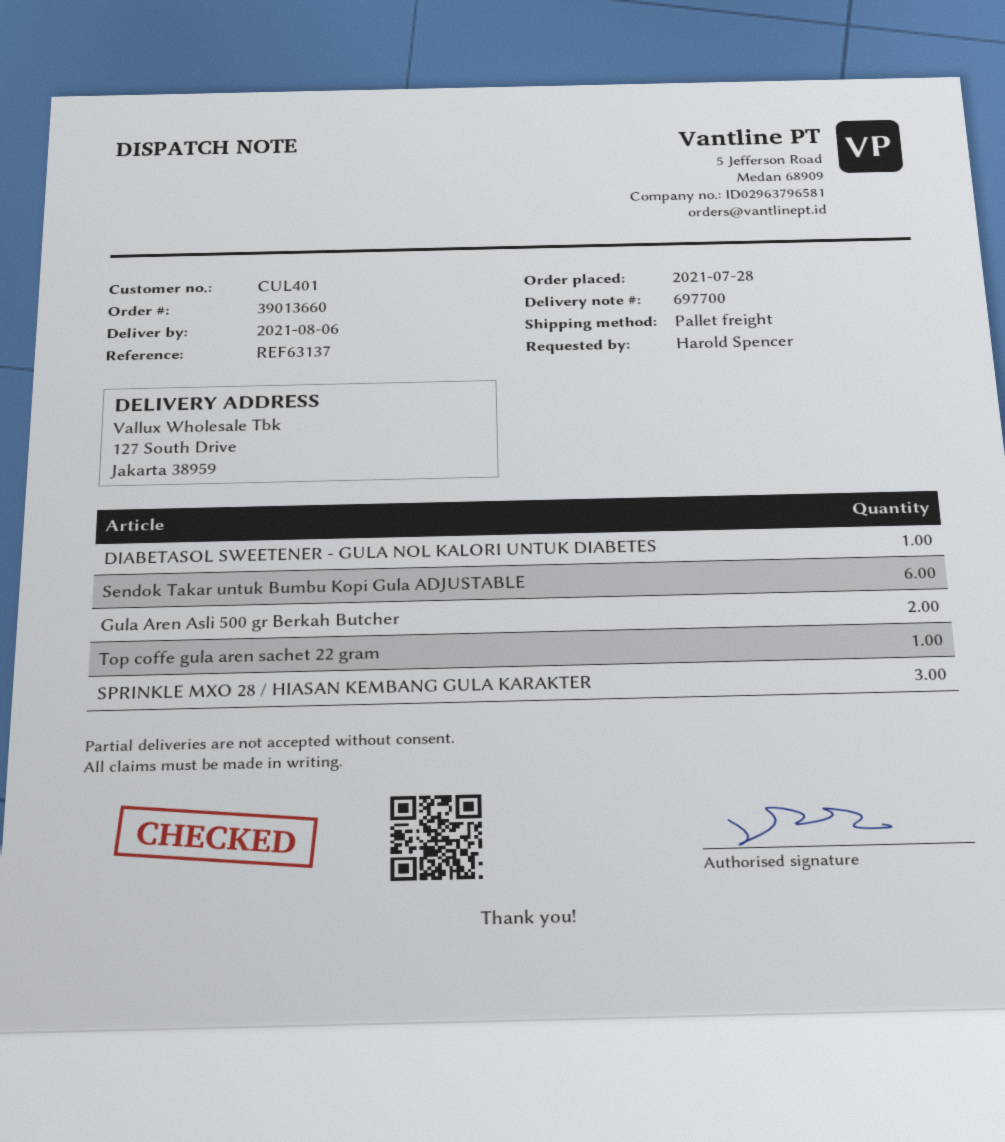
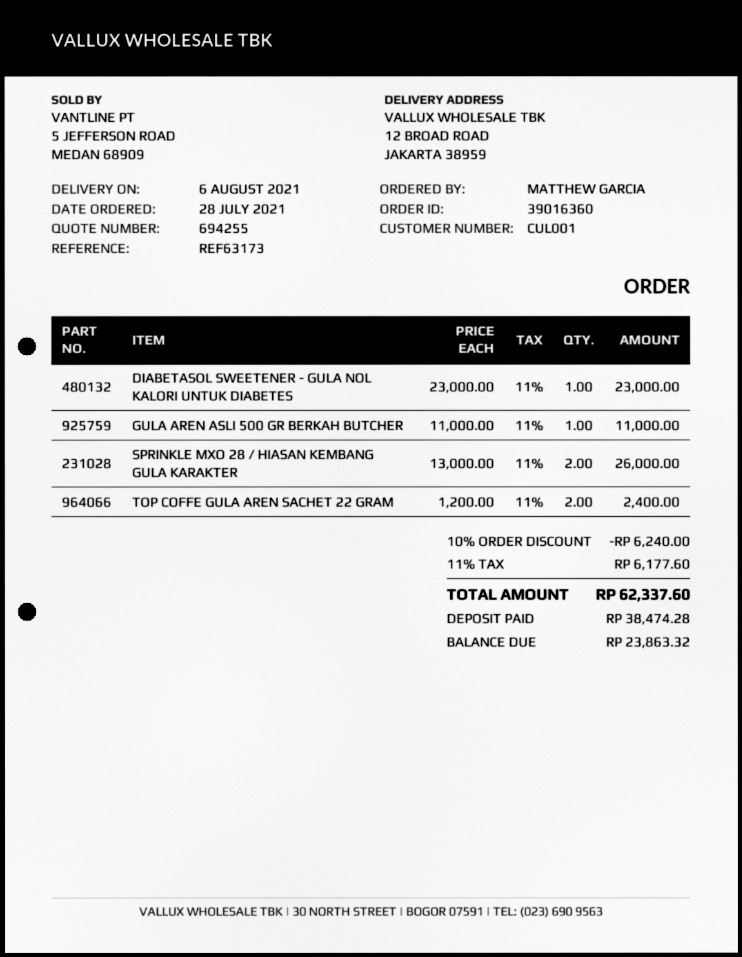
order number: 39013660 -> 39016360
customer number: CUL401 -> CUL001
reference: REF63137 -> REF63173
ordered by: Harold Spencer -> MATTHEW GARCIA
ship to: 127 South Drive, Jakarta 38959 -> 12 BROAD ROAD, JAKARTA 38959
Sendok Takar untuk Bumbu Kopi Gula ADJUSTABLE: 6 -> none
Gula Aren Asli 500 gr Berkah Butcher: 2 -> 1
Top coffe gula aren sachet 22 gram: 1 -> 2
SPRINKLE MXO 28 / HIASAN KEMBANG GULA KARAKTER: 3 -> 2

